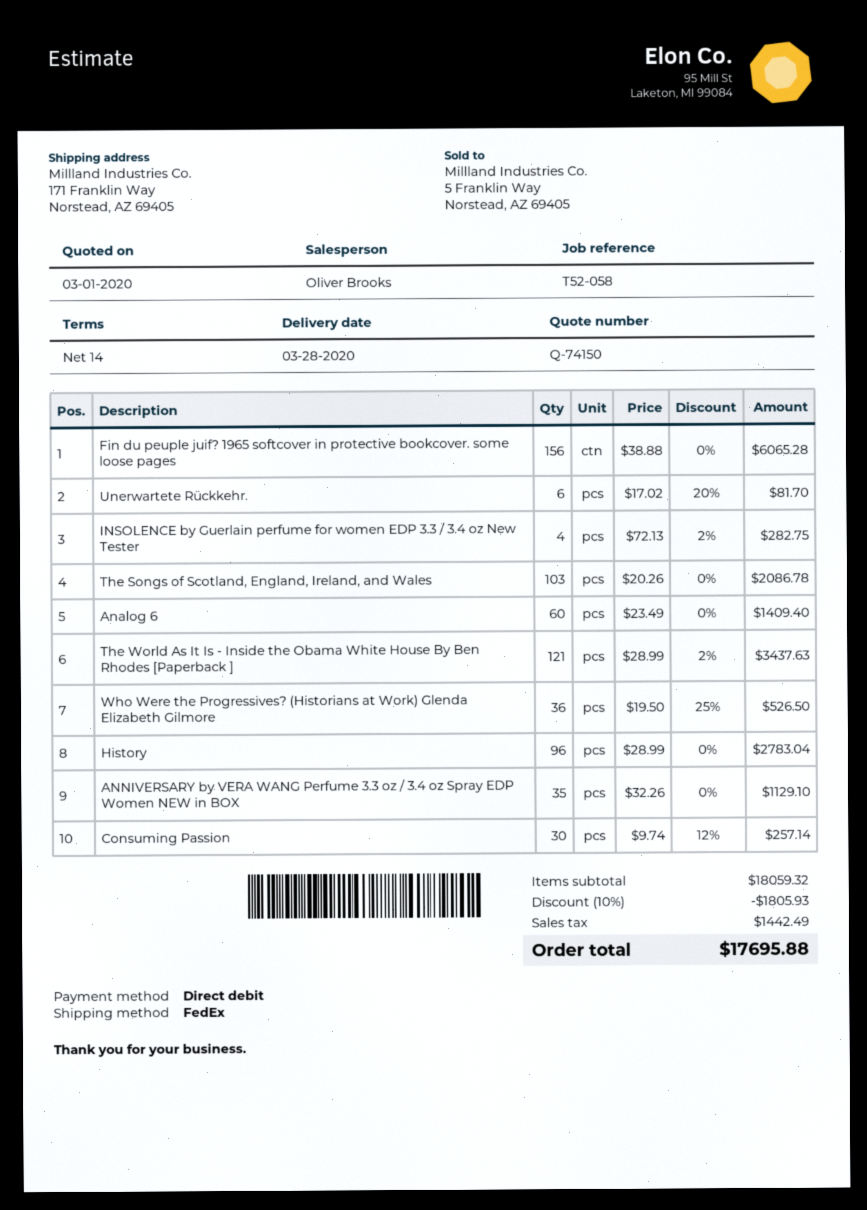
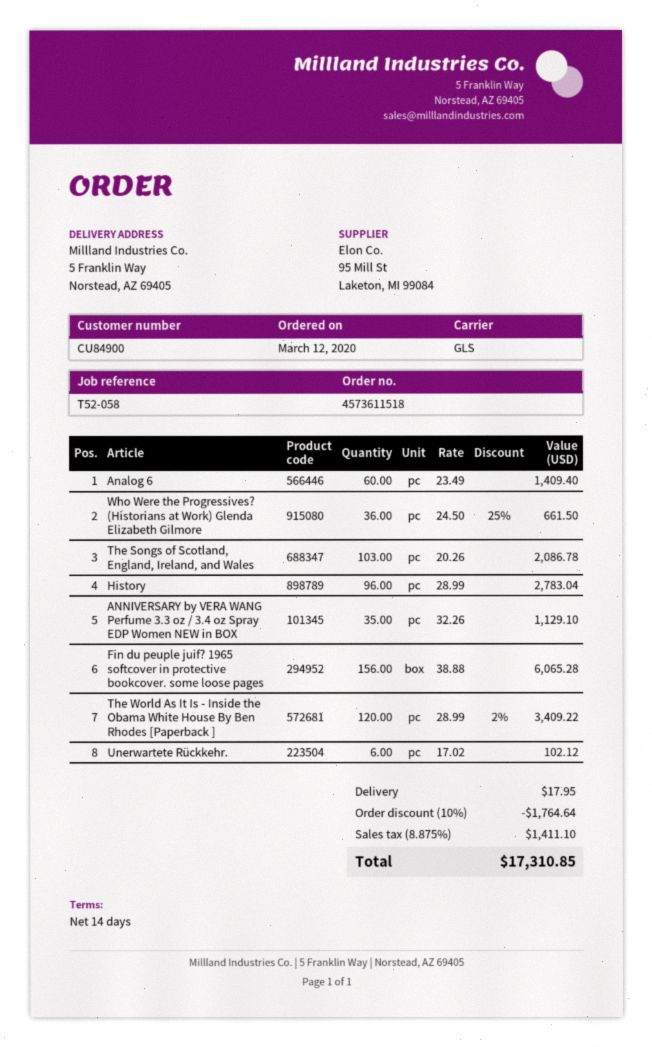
shipping method: FedEx -> GLS
ship to: 171 Franklin Way, Norstead, AZ 69405 -> 5 Franklin Way, Norstead, AZ 69405
Unerwartete Rückkehr.: 6 x 17.02 - 20% = 81.70 -> 6 x 17.02 = 102.12
INSOLENCE by Guerlain perfume for women EDP 3.3 / 3.4 oz New Tester: 4 x 72.13 - 2% = 282.75 -> none
The World As It Is - Inside the Obama White House By Ben Rhodes [Paperback ]: 121 x 28.99 - 2% = 3437.63 -> 120 x 28.99 - 2% = 3409.22
Who Were the Progressives? (Historians at Work) Glenda Elizabeth Gilmore: 36 x 19.50 - 25% = 526.50 -> 36 x 24.50 - 25% = 661.50
Consuming Passion: 30 x 9.74 - 12% = 257.14 -> none
discount: 10% = 1805.93 -> 10% = 1764.64
shipping: none -> 17.95
tax: 1442.49 -> 1411.10
total: 17695.88 -> 17310.85

